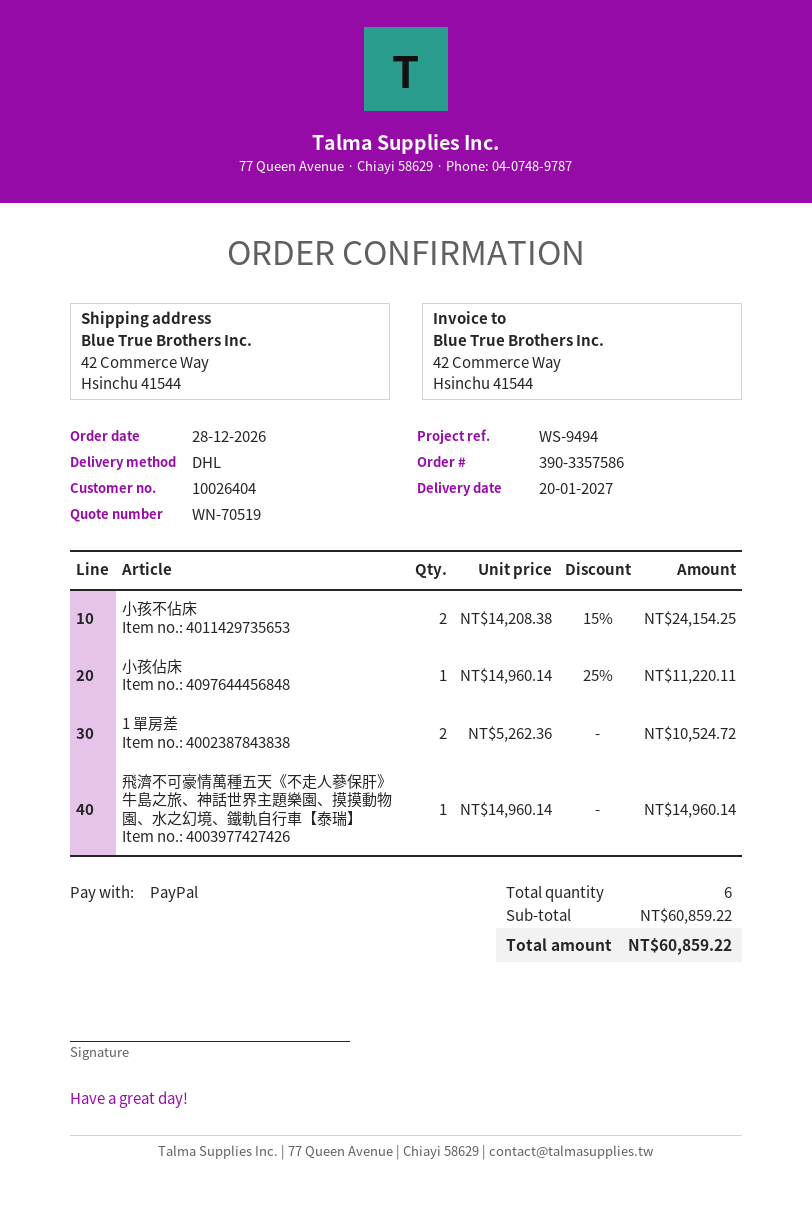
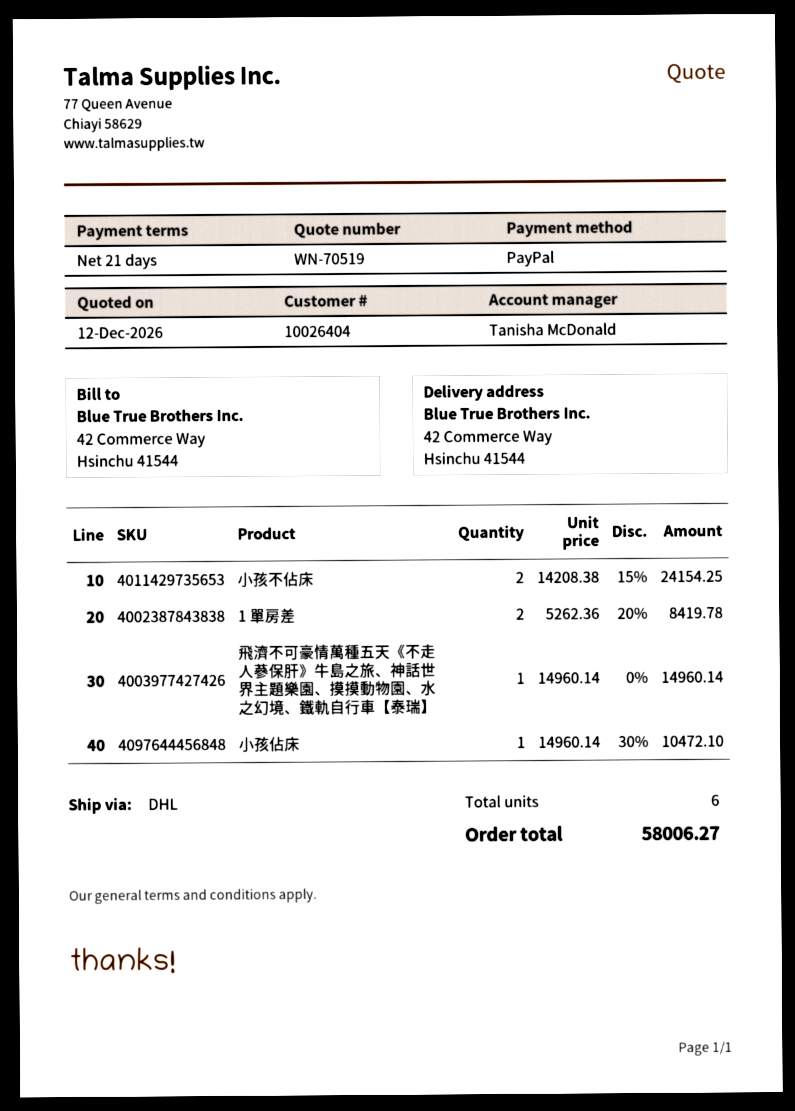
小孩佔床: 1 x 14960.14 - 25% = 11220.11 -> 1 x 14960.14 - 30% = 10472.10
1 單房差: 2 x 5262.36 = 10524.72 -> 2 x 5262.36 - 20% = 8419.78
total: 60859.22 -> 58006.27

